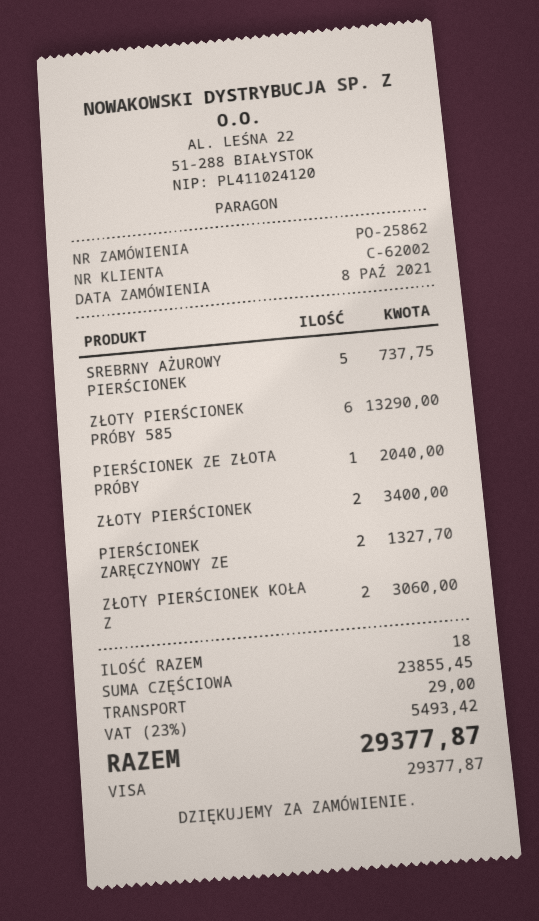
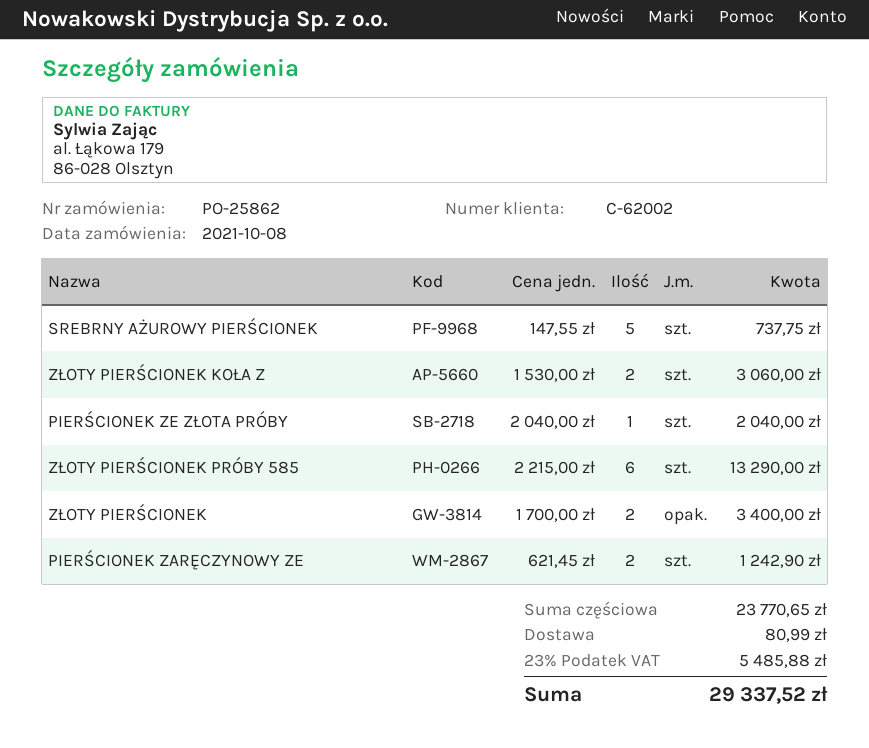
PIERŚCIONEK ZARĘCZYNOWY ZE: 2 for 1327.70 -> 2 for 1242.90
subtotal: 23855.45 -> 23770.65
shipping: 29.00 -> 80.99
tax: 23% = 5493.42 -> 23% = 5485.88
total: 29377.87 -> 29337.52

